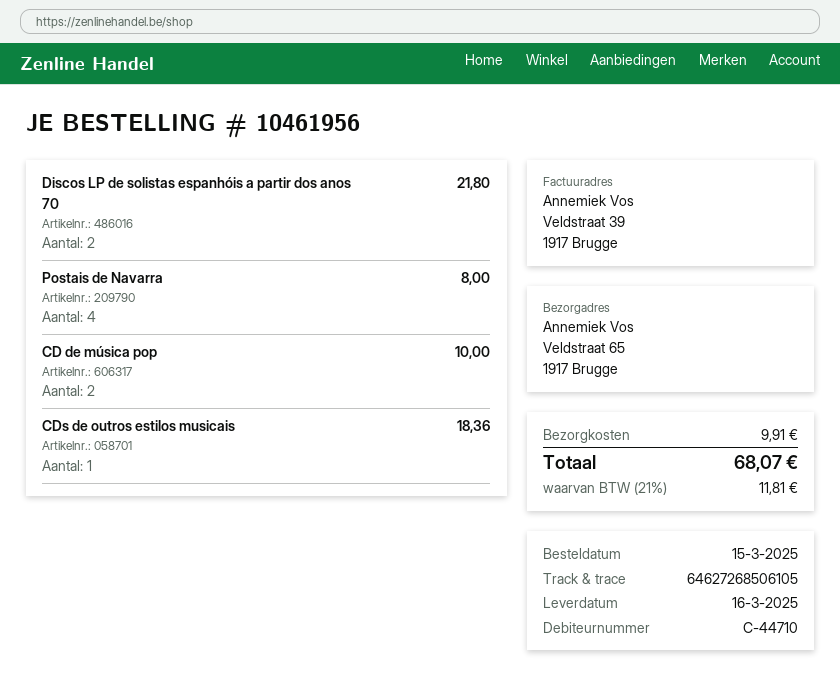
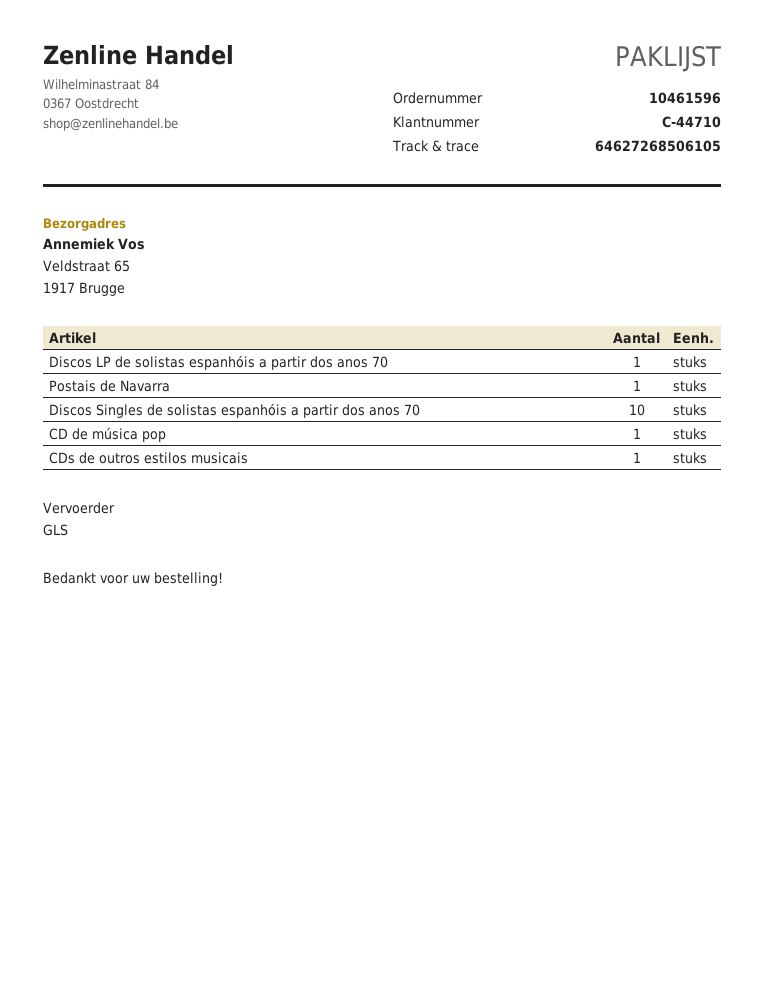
order number: 10461956 -> 10461596
Discos LP de solistas espanhóis a partir dos anos 70: 2 -> 1
Postais de Navarra: 4 -> 1
CD de música pop: 2 -> 1
Discos Singles de solistas espanhóis a partir dos anos 70: none -> 10

